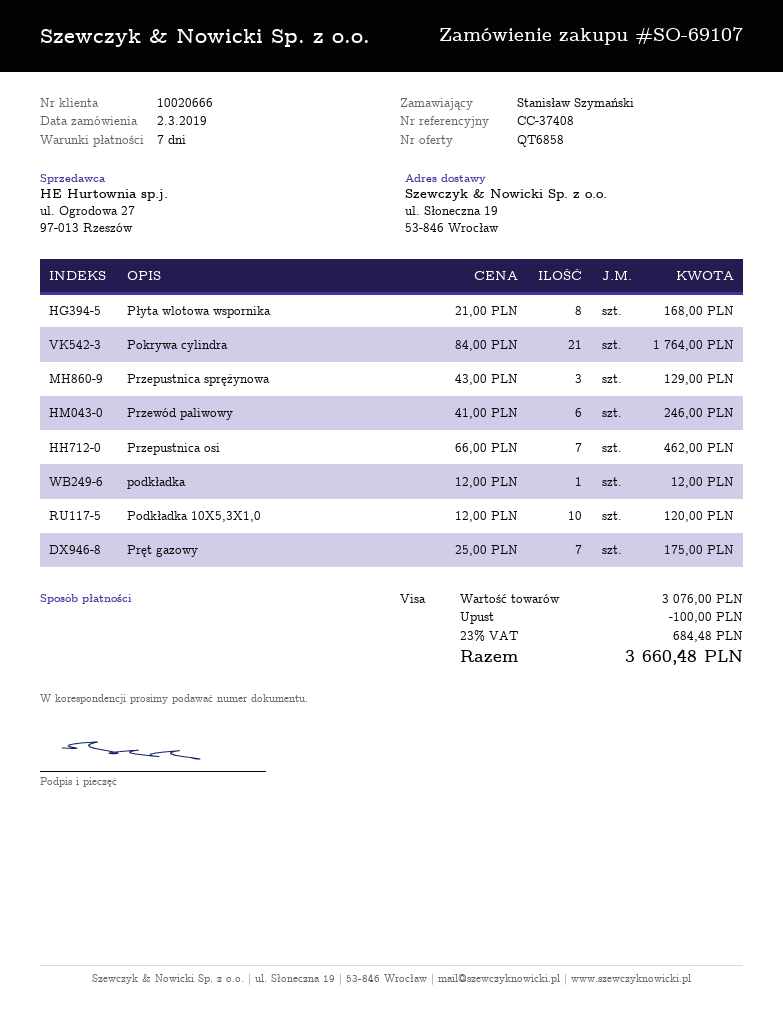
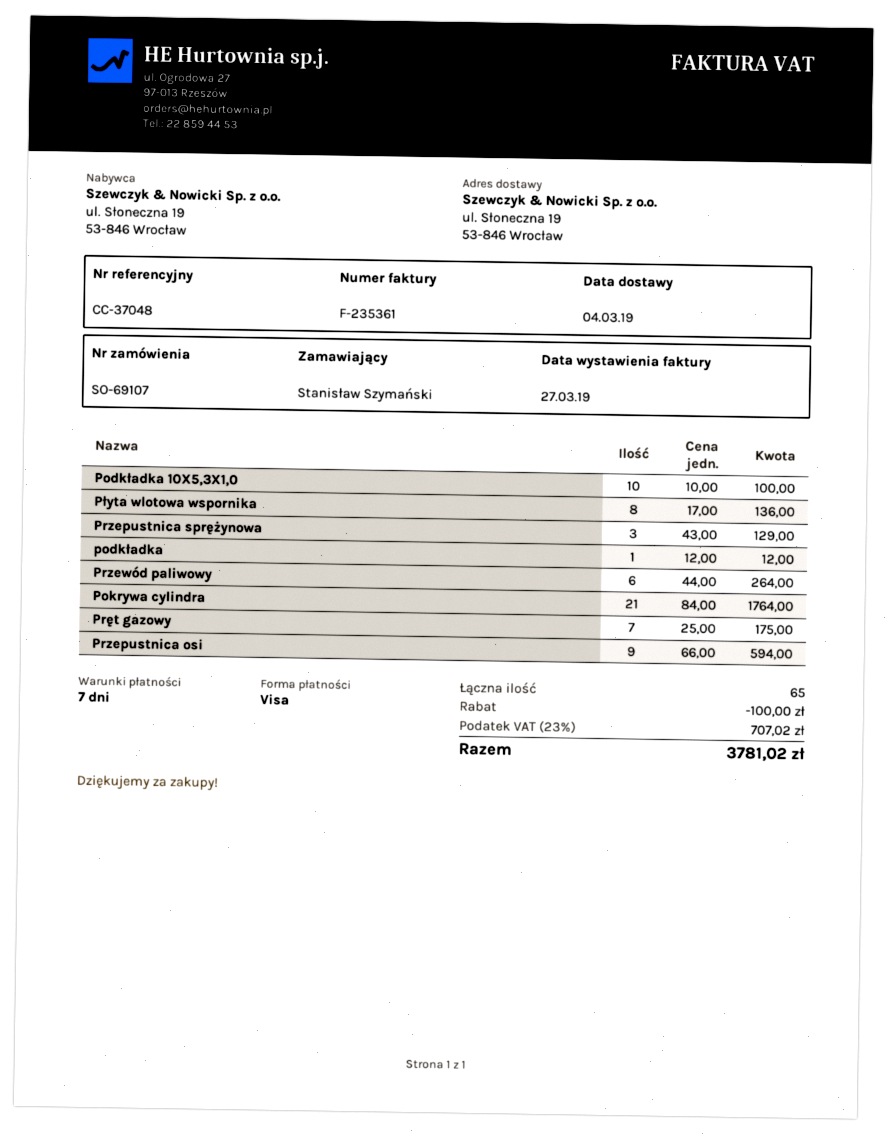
reference: CC-37408 -> CC-37048
Płyta wlotowa wspornika: 8 x 21.00 = 168.00 -> 8 x 17.00 = 136.00
Przewód paliwowy: 6 x 41.00 = 246.00 -> 6 x 44.00 = 264.00
Przepustnica osi: 7 x 66.00 = 462.00 -> 9 x 66.00 = 594.00
Podkładka 10X5,3X1,0: 10 x 12.00 = 120.00 -> 10 x 10.00 = 100.00
tax: 23% = 684.48 -> 23% = 707.02
total: 3660.48 -> 3781.02

